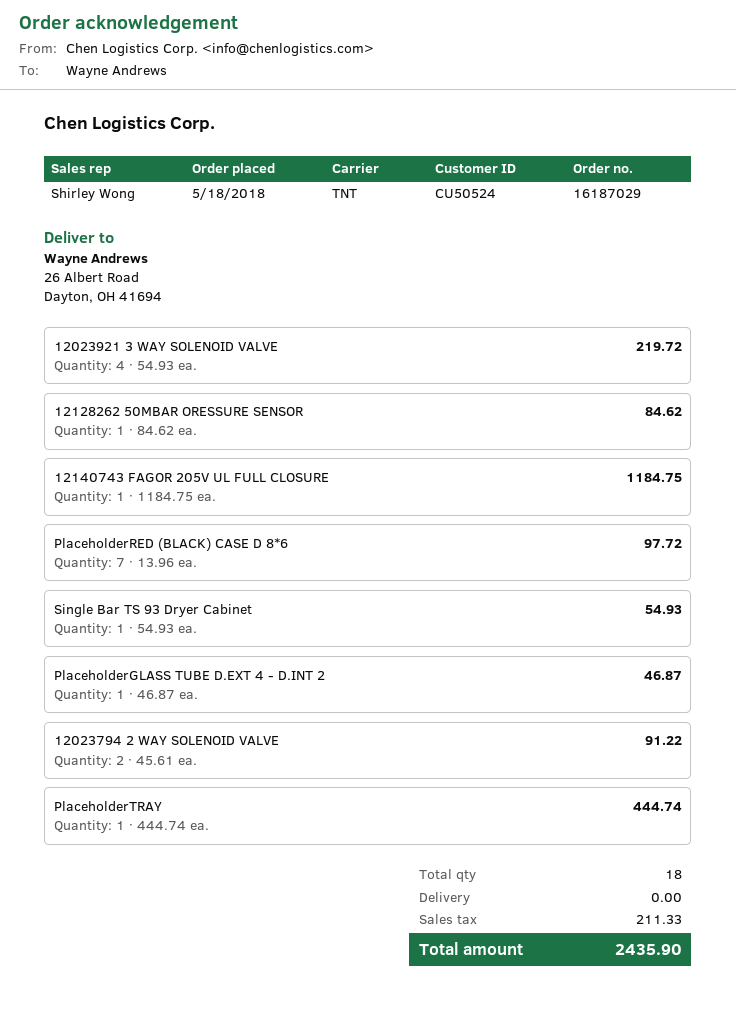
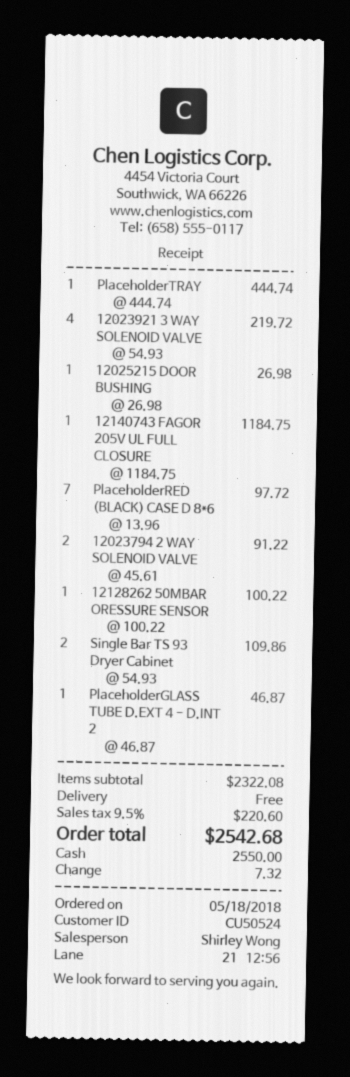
12128262 50MBAR ORESSURE SENSOR: 1 x 84.62 = 84.62 -> 1 x 100.22 = 100.22
Single Bar TS 93 Dryer Cabinet: 1 x 54.93 = 54.93 -> 2 x 54.93 = 109.86
12025215 DOOR BUSHING: none -> 1 x 26.98 = 26.98
tax: 211.33 -> 220.60
total: 2435.90 -> 2542.68

